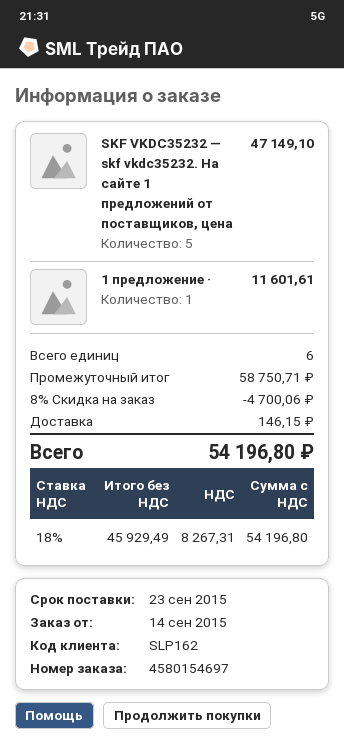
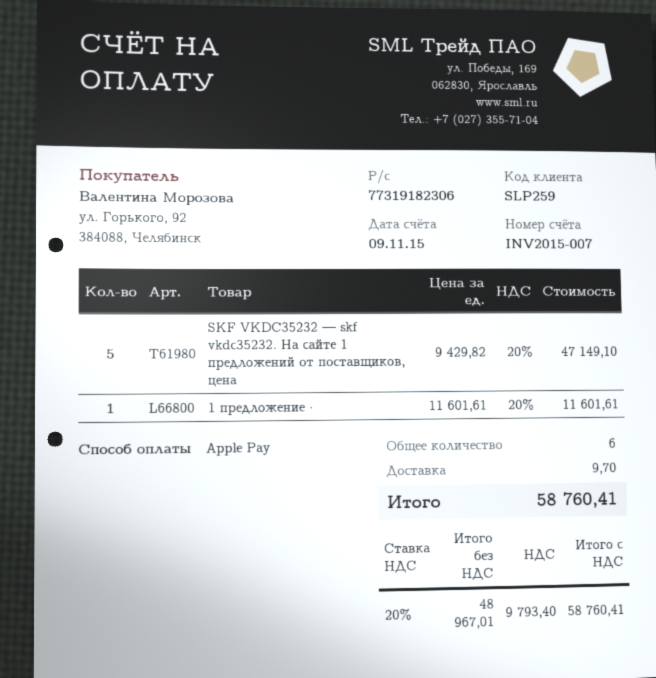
customer number: SLP162 -> SLP259
discount: 8% = 4700.06 -> none
shipping: 146.15 -> 9.70
net: 45929.49 -> 48967.01
tax: 18% = 8267.31 -> 20% = 9793.40
total: 54196.80 -> 58760.41

